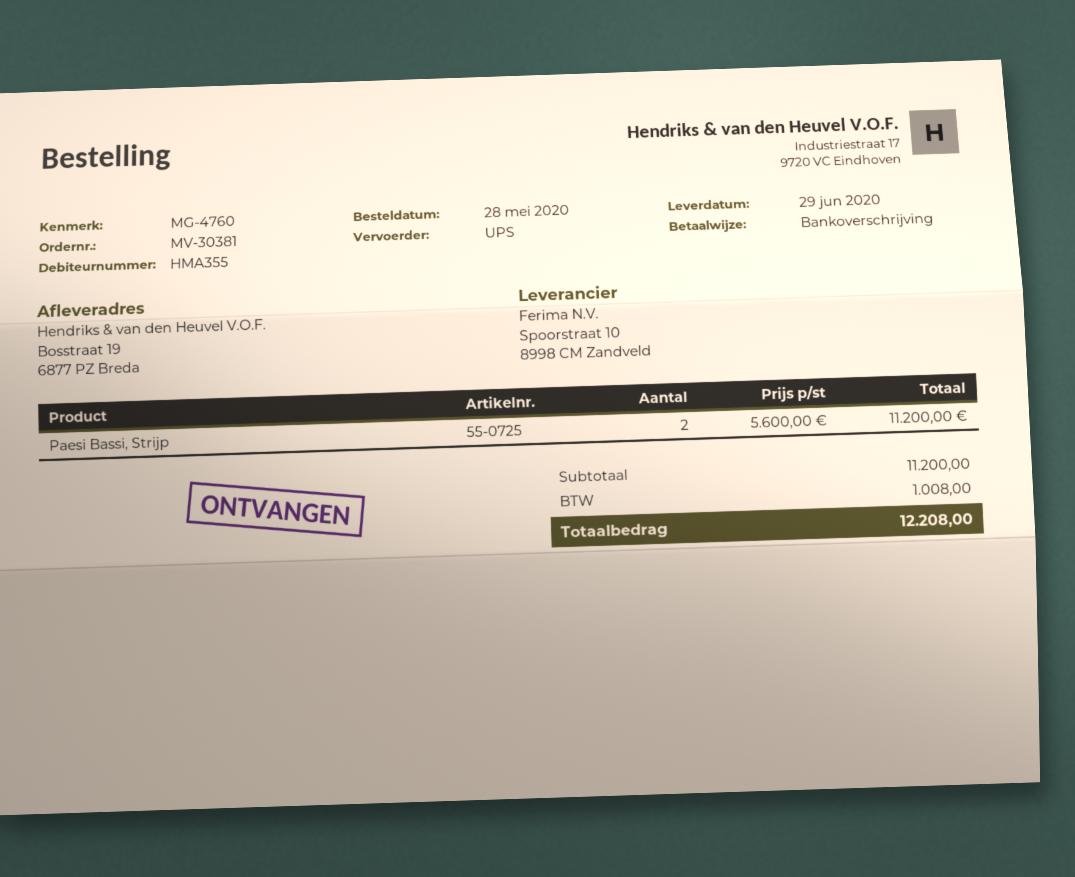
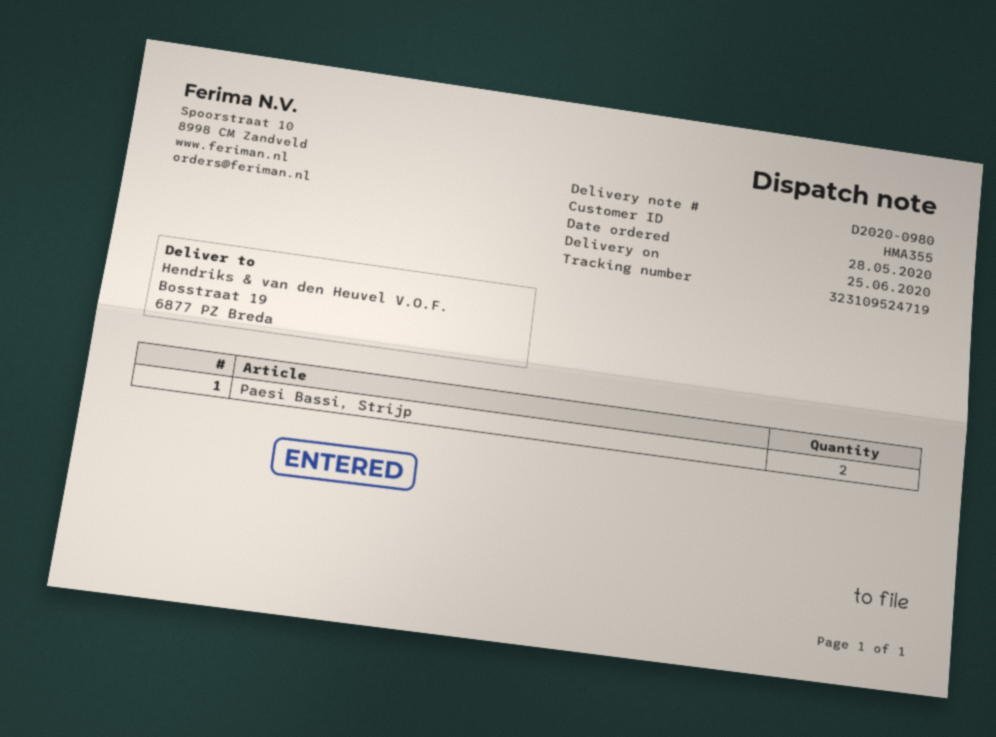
delivery date: 2020-06-29 -> 2020-06-25

